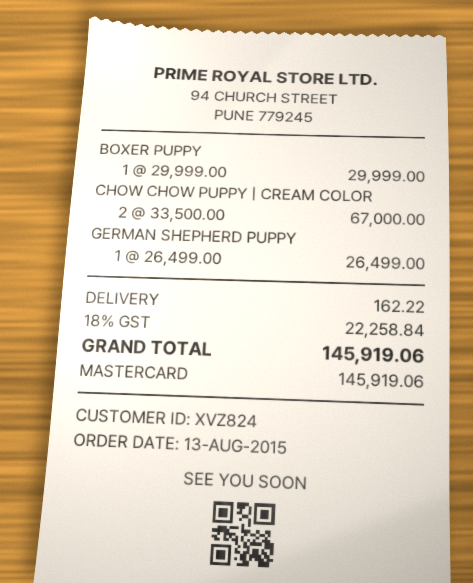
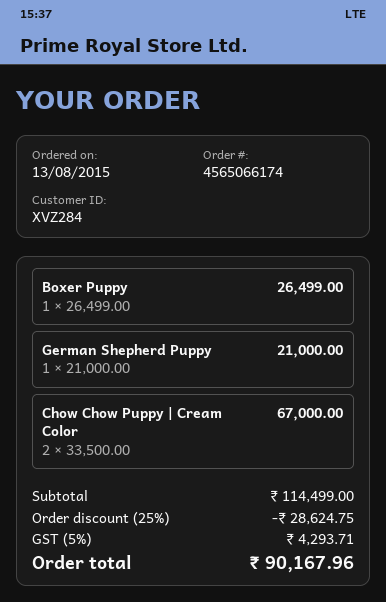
customer number: XVZ824 -> XVZ284
BOXER PUPPY: 1 x 29999.00 = 29999.00 -> 1 x 26499.00 = 26499.00
GERMAN SHEPHERD PUPPY: 1 x 26499.00 = 26499.00 -> 1 x 21000.00 = 21000.00
discount: none -> 25% = 28624.75
shipping: 162.22 -> none
tax: 18% = 22258.84 -> 5% = 4293.71
total: 145919.06 -> 90167.96

